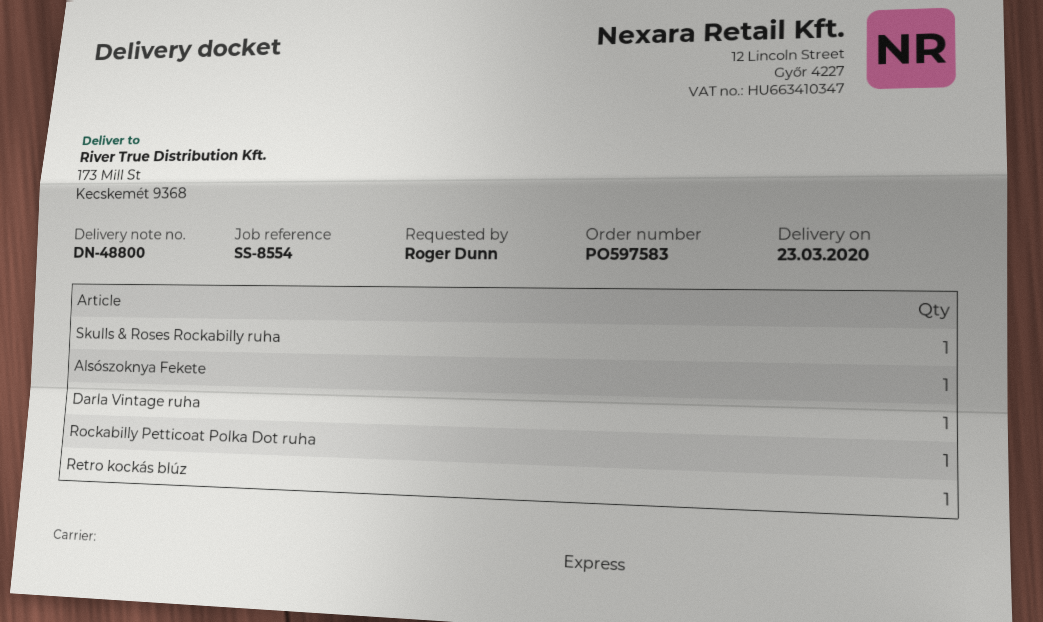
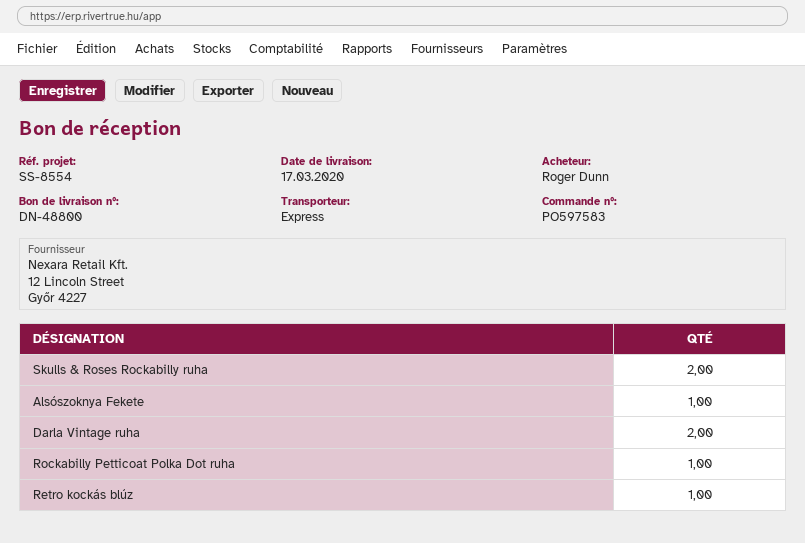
delivery date: 2020-03-23 -> 2020-03-17
Skulls & Roses Rockabilly ruha: 1 -> 2
Darla Vintage ruha: 1 -> 2

